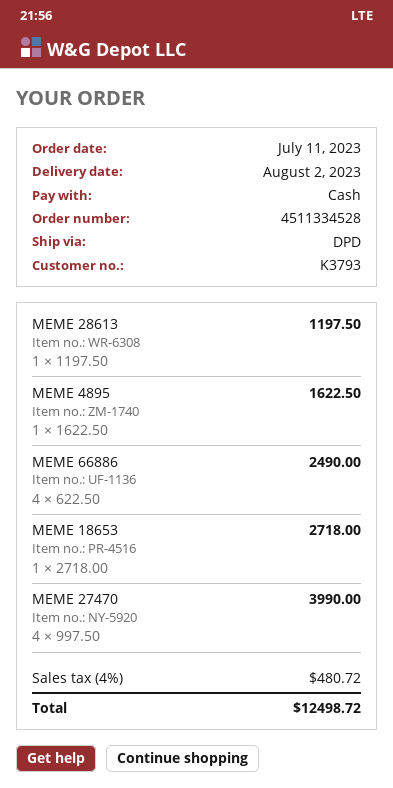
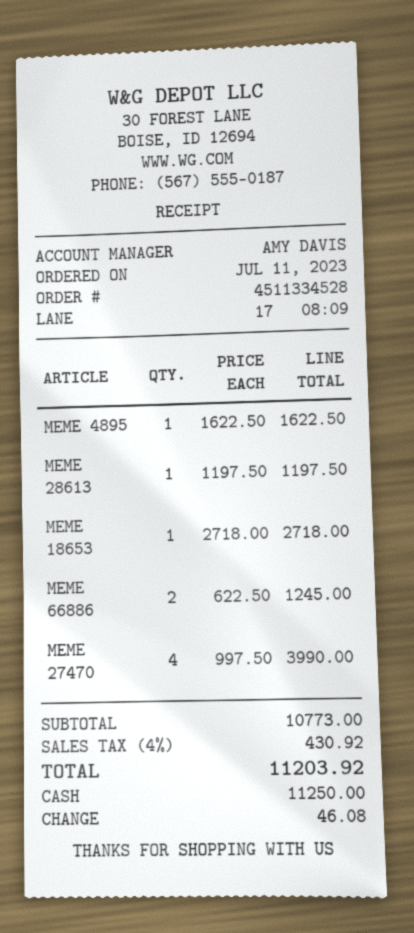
MEME 66886: 4 x 622.50 = 2490.00 -> 2 x 622.50 = 1245.00
tax: 4% = 480.72 -> 4% = 430.92
total: 12498.72 -> 11203.92

